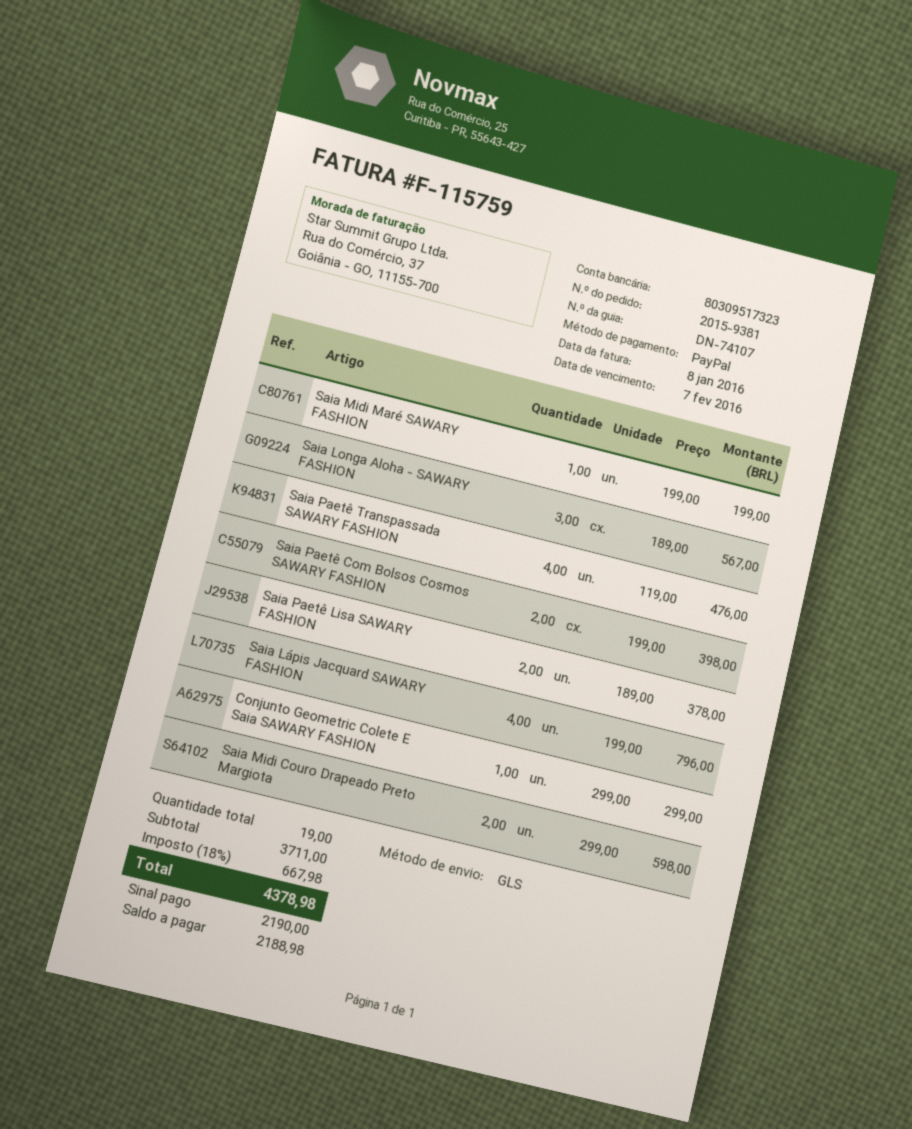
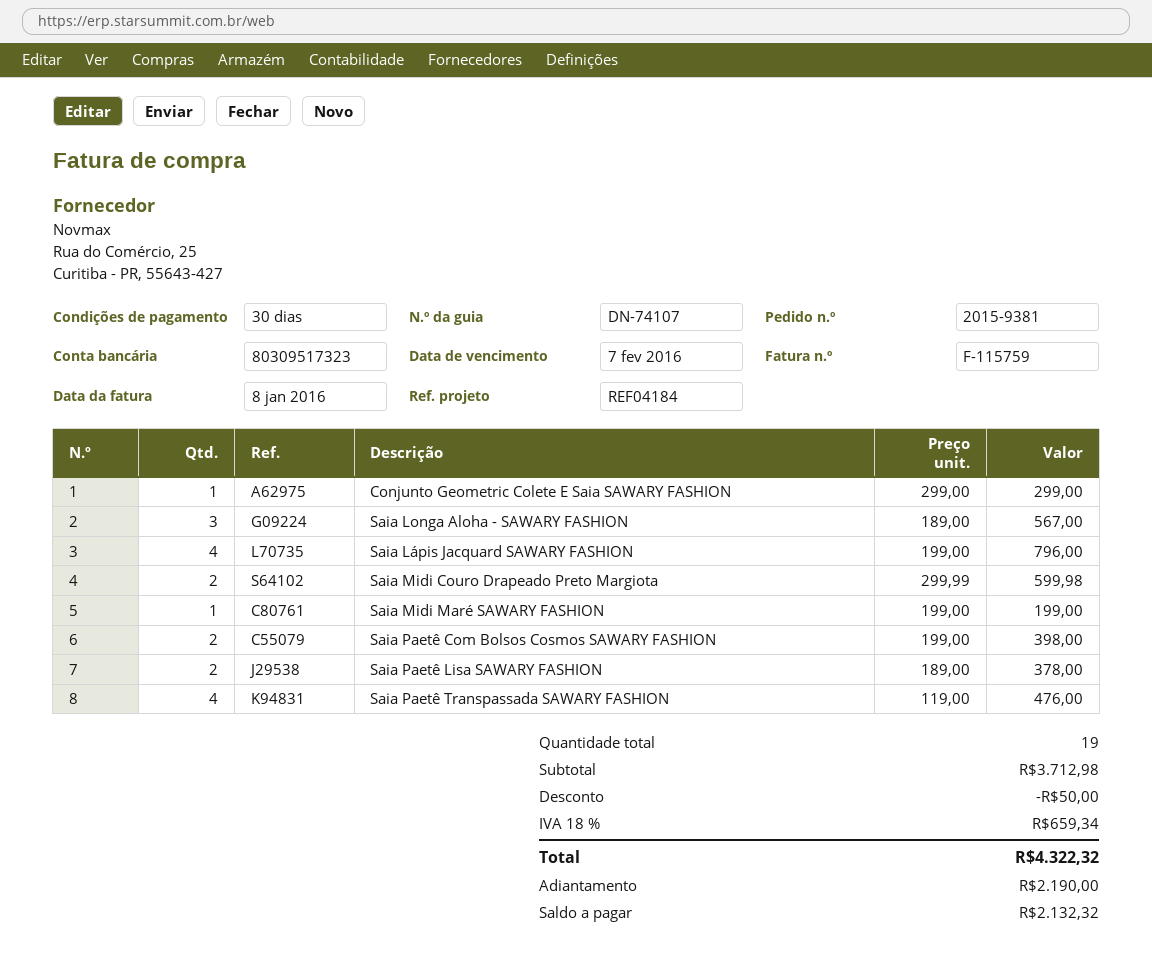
Saia Midi Couro Drapeado Preto Margiota: 2 x 299.00 = 598.00 -> 2 x 299.99 = 599.98
subtotal: 3711.00 -> 3712.98
discount: none -> 50.00
tax: 18% = 667.98 -> 18% = 659.34
total: 4378.98 -> 4322.32
balance: 2188.98 -> 2132.32

